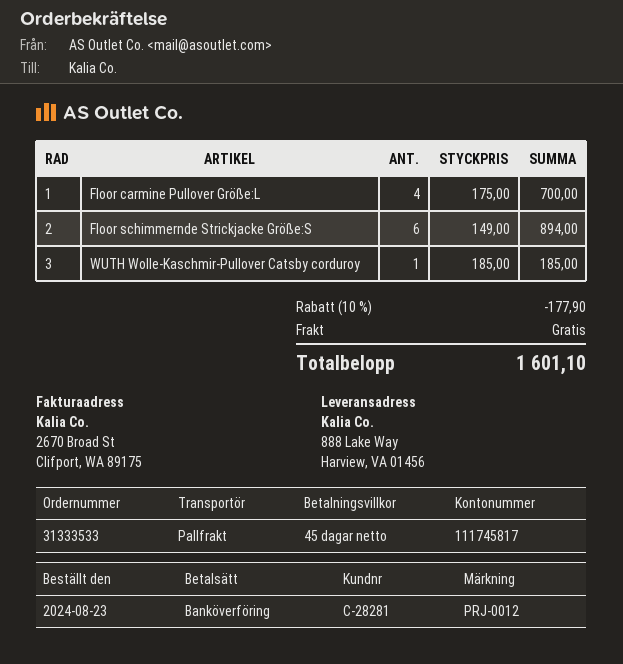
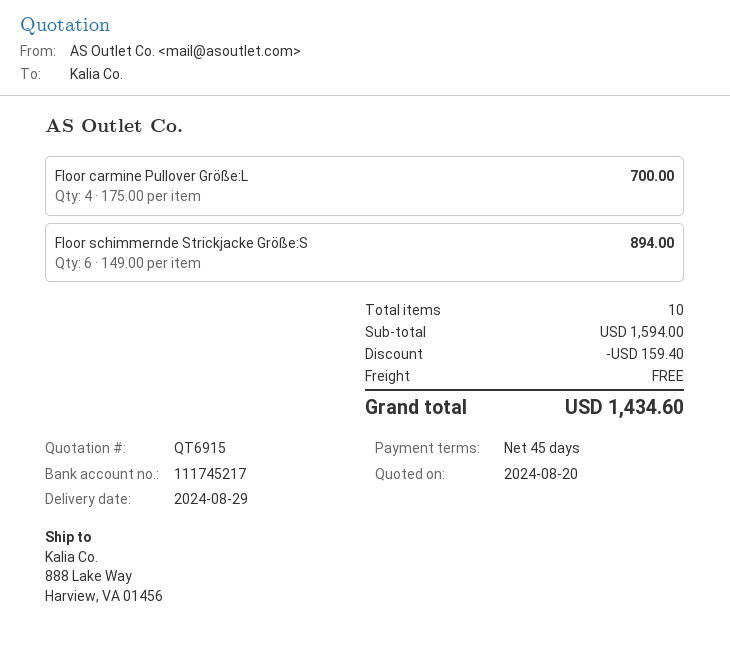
bank account: 111745817 -> 111745217
WUTH Wolle-Kaschmir-Pullover Catsby corduroy: 1 x 185.00 = 185.00 -> none
discount: 177.90 -> 159.40
total: 1601.10 -> 1434.60

